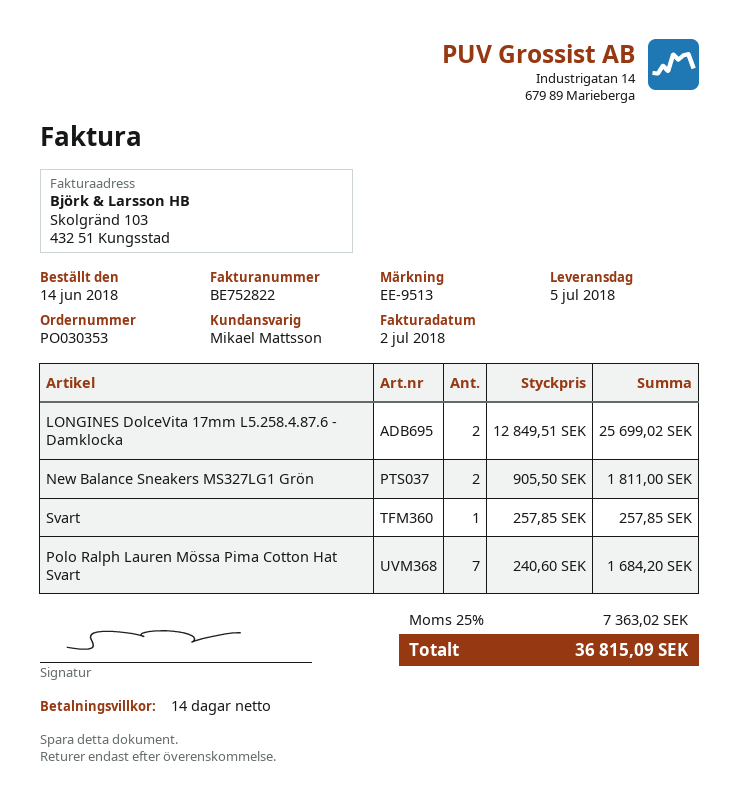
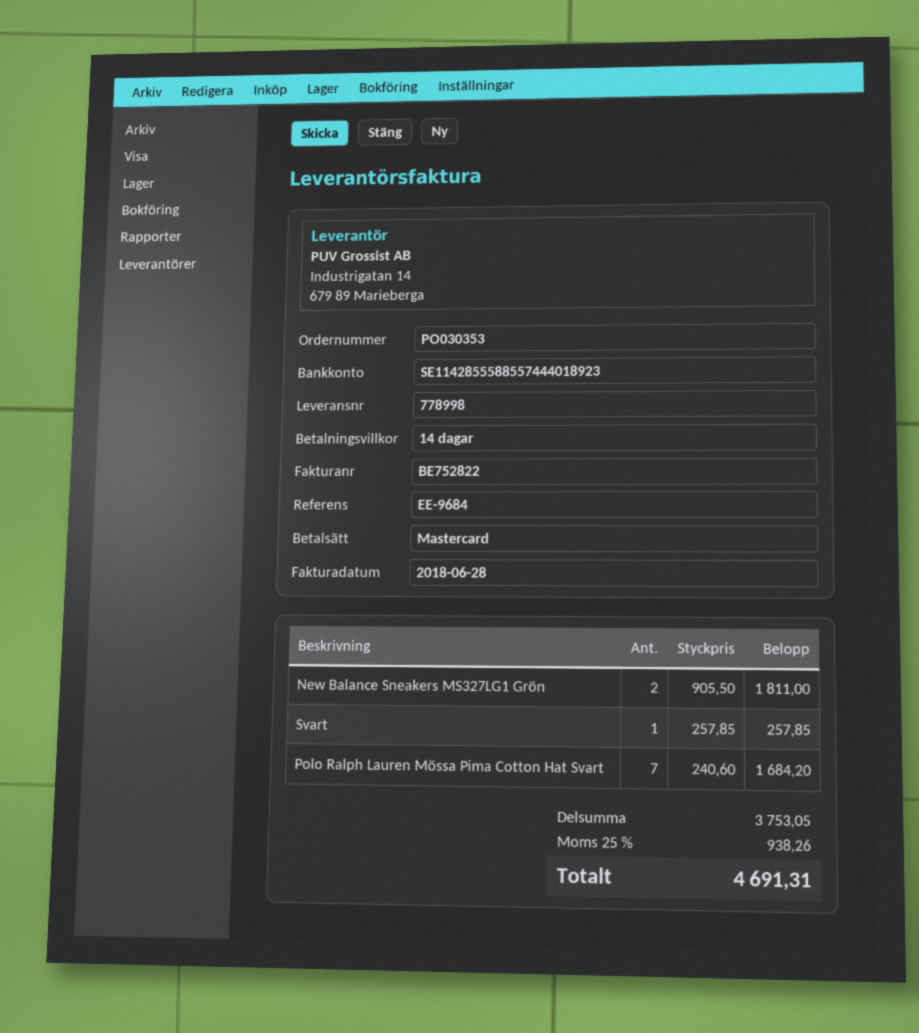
invoice date: 2018-07-02 -> 2018-06-28
reference: EE-9513 -> EE-9684
LONGINES DolceVita 17mm L5.258.4.87.6 - Damklocka: 2 x 12849.51 = 25699.02 -> none
tax: 25% = 7363.02 -> 25% = 938.26
total: 36815.09 -> 4691.31

